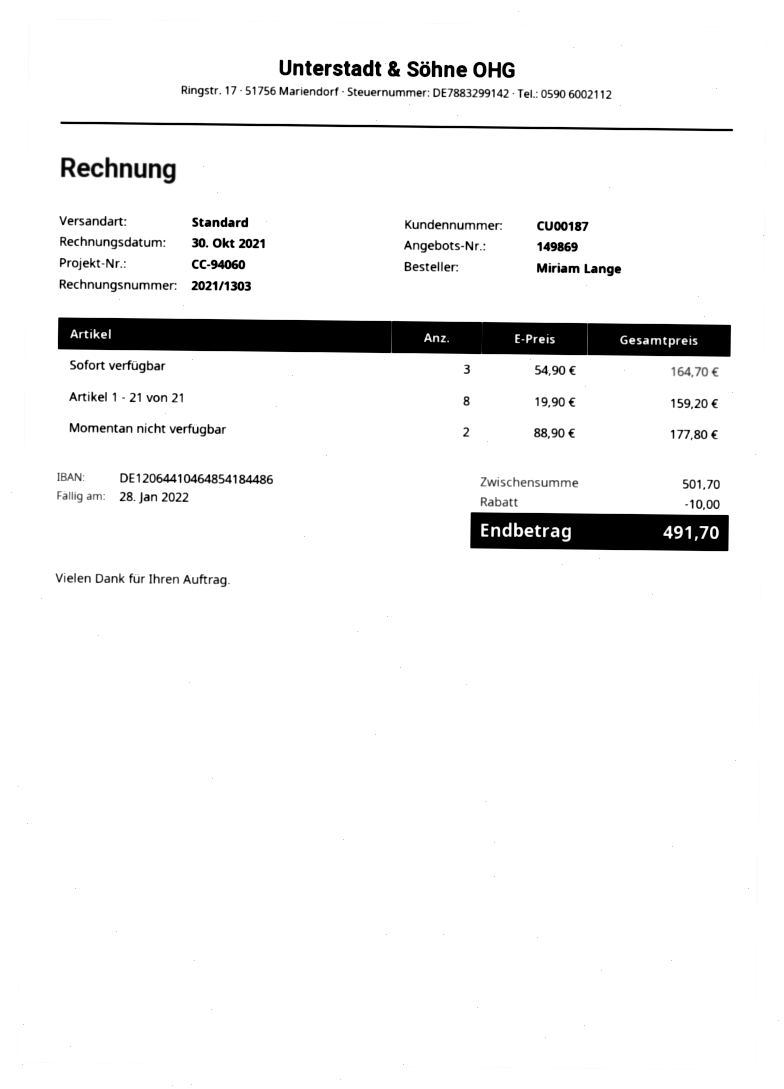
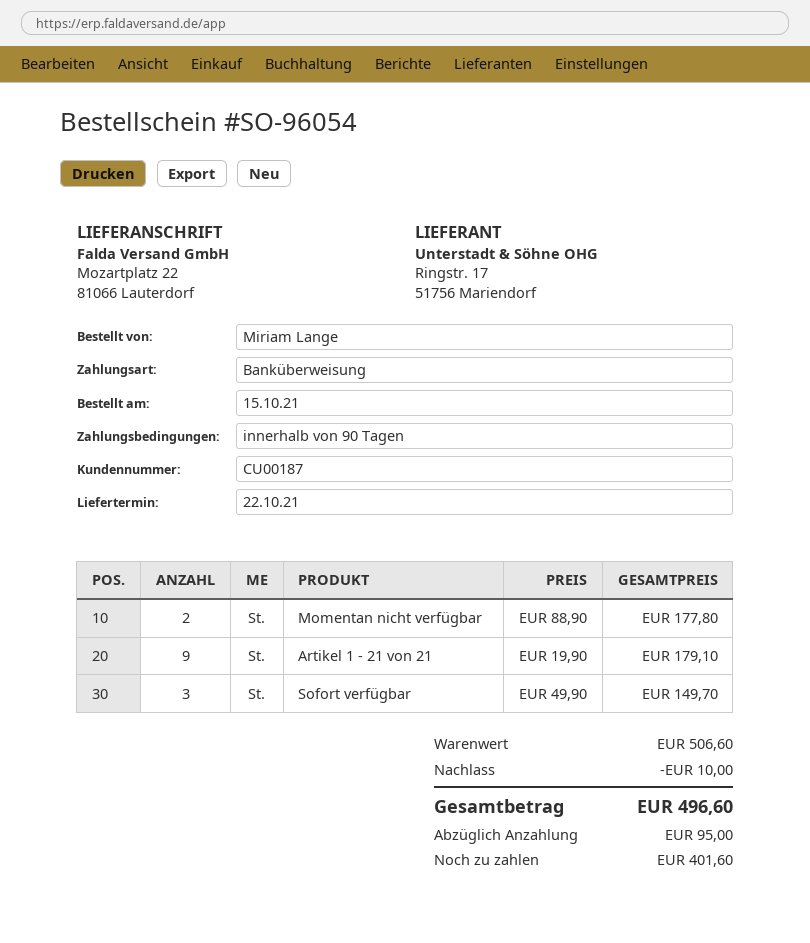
Sofort verfügbar: 3 x 54.90 = 164.70 -> 3 x 49.90 = 149.70
Artikel 1 - 21 von 21: 8 x 19.90 = 159.20 -> 9 x 19.90 = 179.10
subtotal: 501.70 -> 506.60
total: 491.70 -> 496.60

